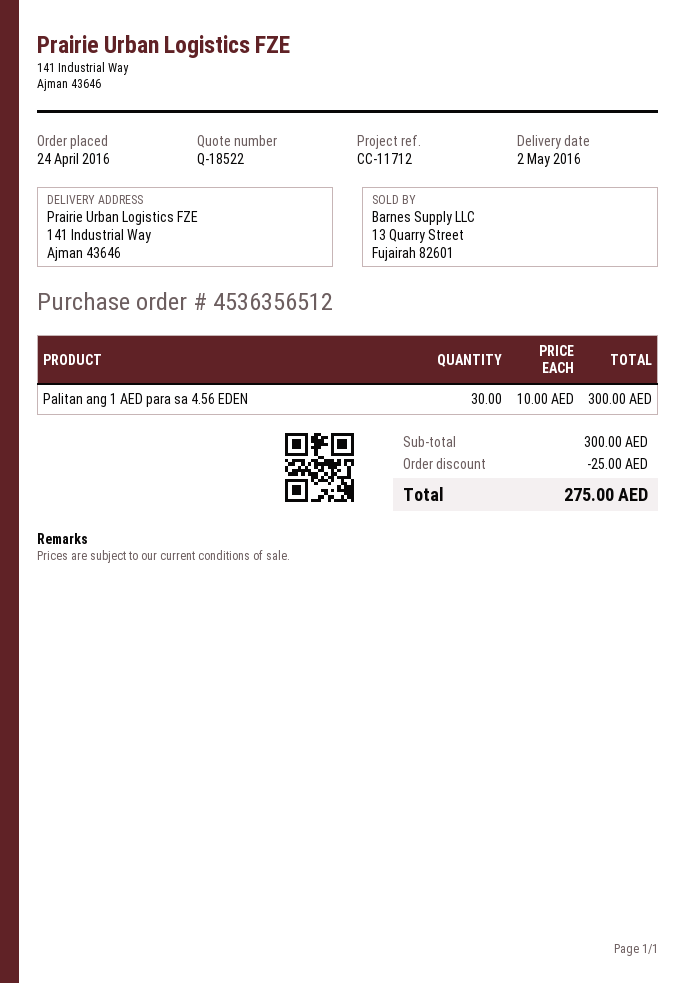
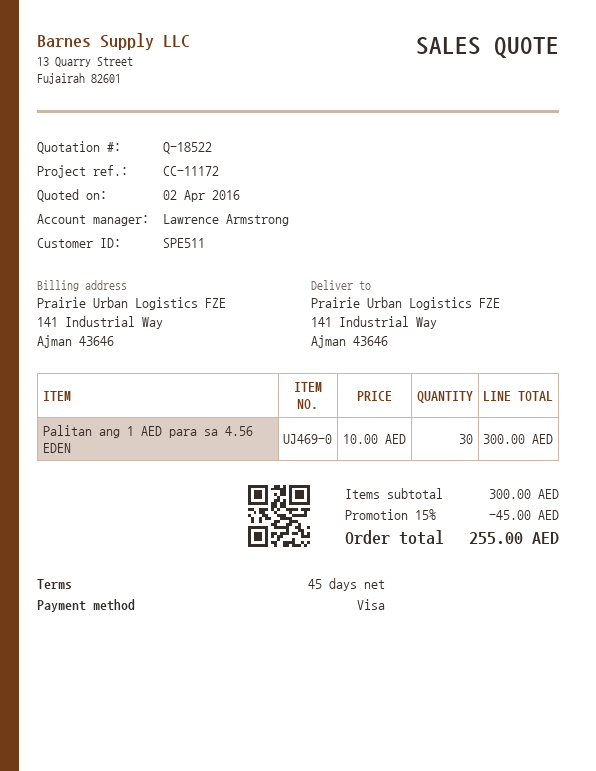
reference: CC-11712 -> CC-11172
discount: 25.00 -> 45.00
total: 275.00 -> 255.00

